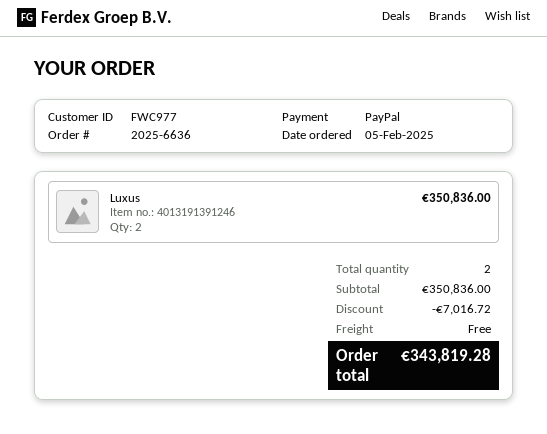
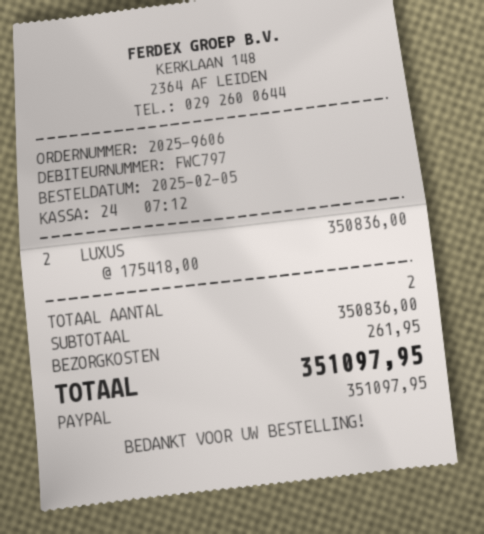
order number: 2025-6636 -> 2025-9606
customer number: FWC977 -> FWC797
discount: 7016.72 -> none
shipping: 0.00 -> 261.95
total: 343819.28 -> 351097.95

